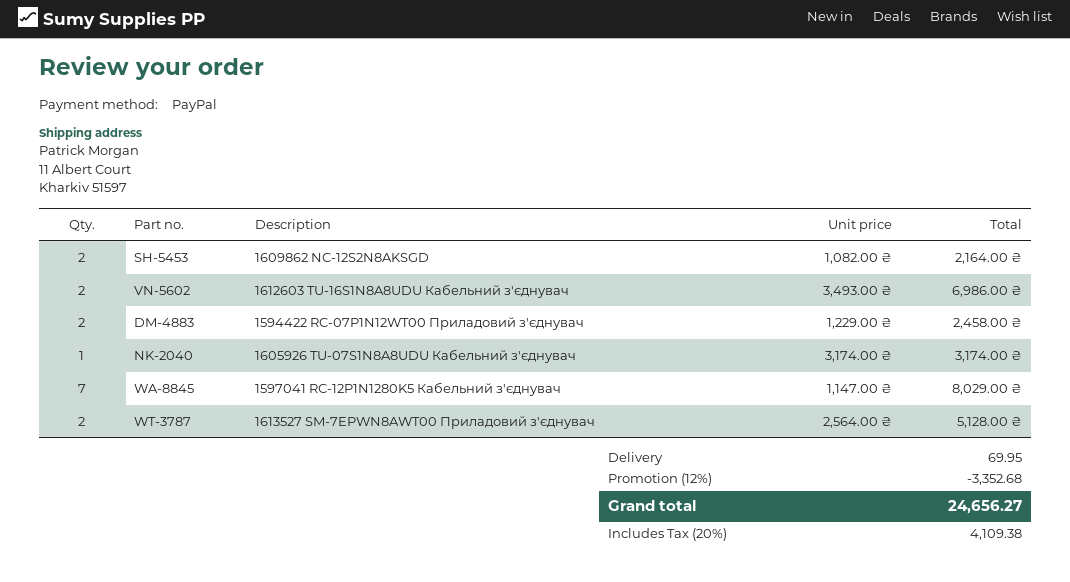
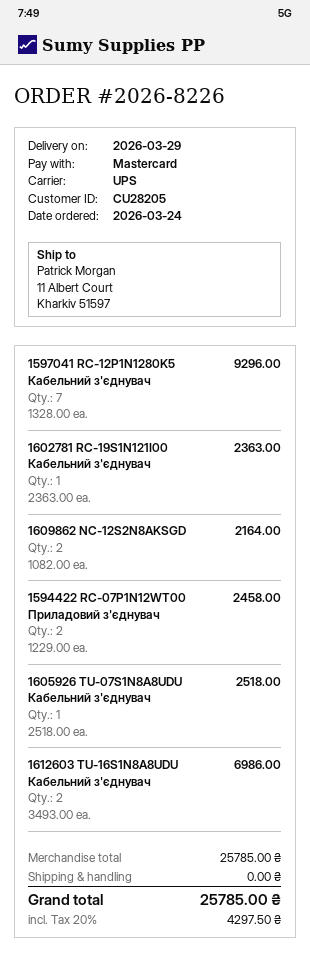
payment method: PayPal -> Mastercard
1605926 TU-07S1N8A8UDU Кабельний з'єднувач: 1 x 3174.00 = 3174.00 -> 1 x 2518.00 = 2518.00
1597041 RC-12P1N1280K5 Кабельний з'єднувач: 7 x 1147.00 = 8029.00 -> 7 x 1328.00 = 9296.00
1613527 SM-7EPWN8AWT00 Приладовий з'єднувач: 2 x 2564.00 = 5128.00 -> none
1602781 RC-19S1N121I00 Кабельний з'єднувач: none -> 1 x 2363.00 = 2363.00
discount: 12% = 3352.68 -> none
shipping: 69.95 -> 0.00
tax: 20% = 4109.38 -> 20% = 4297.50
total: 24656.27 -> 25785.00

